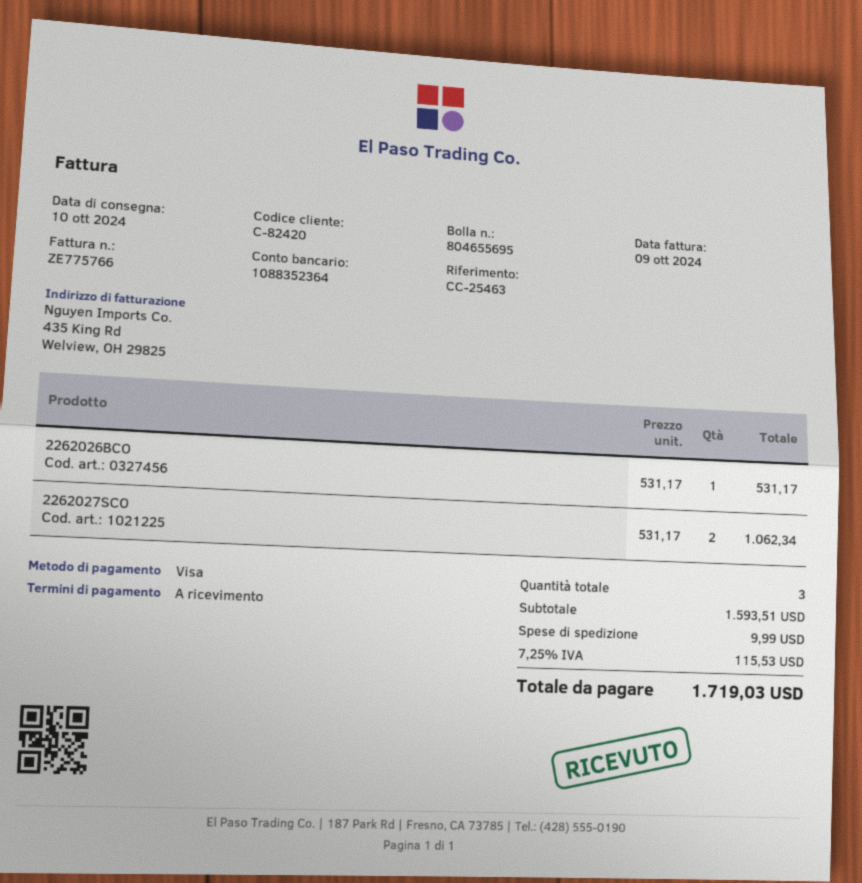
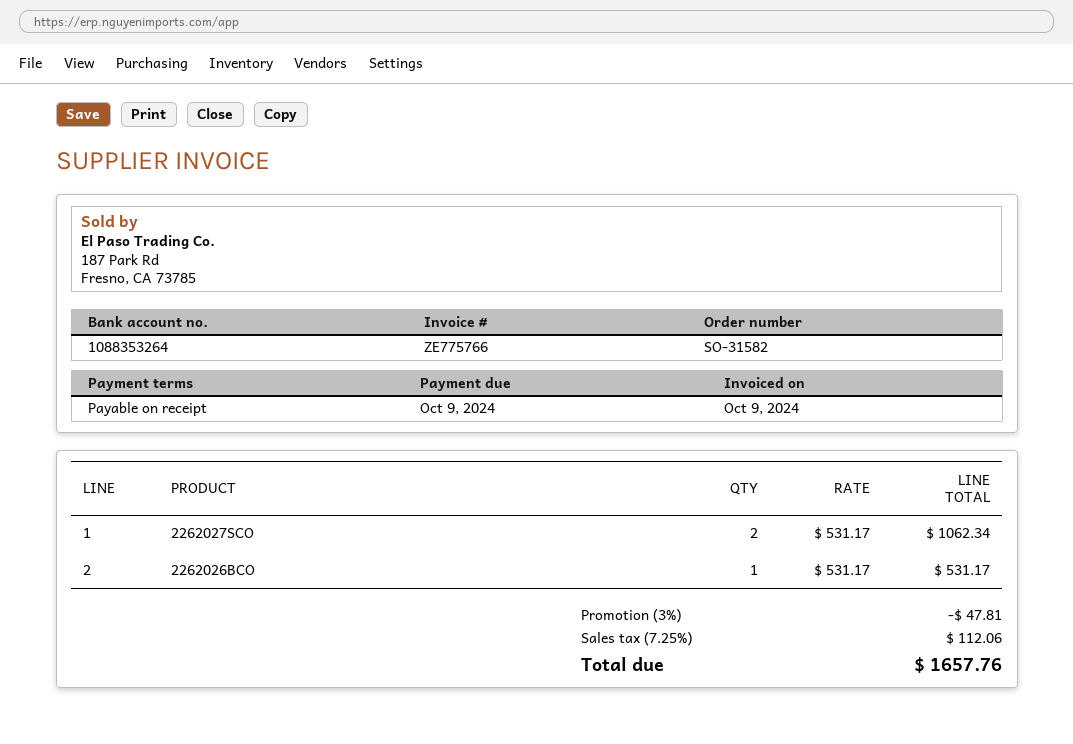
bank account: 1088352364 -> 1088353264
discount: none -> 3% = 47.81
shipping: 9.99 -> none
tax: 7.25% = 115.53 -> 7.25% = 112.06
total: 1719.03 -> 1657.76

